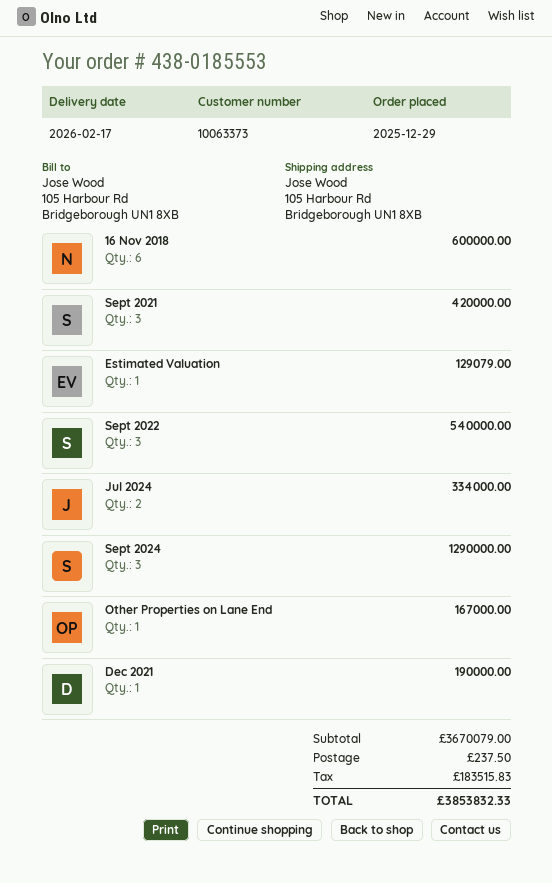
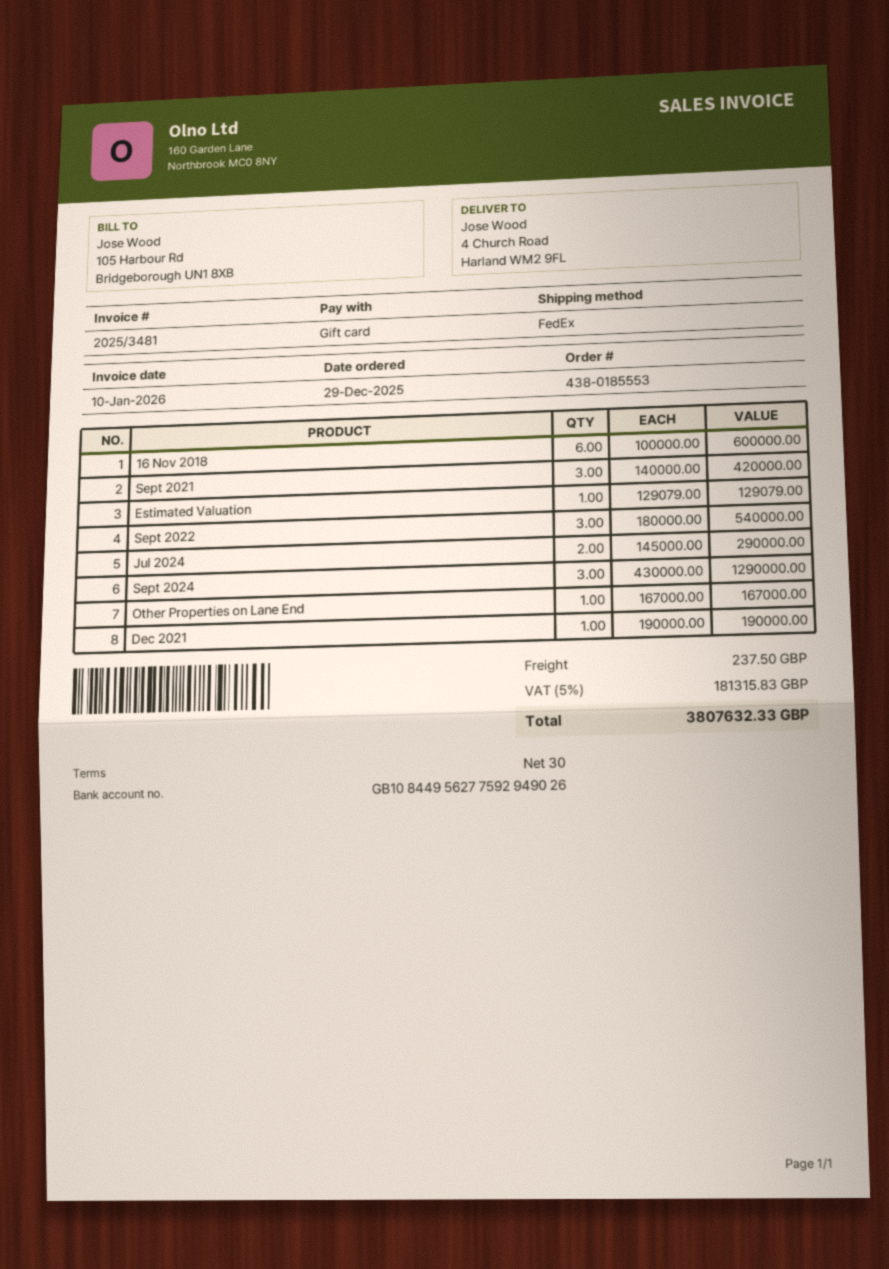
ship to: 105 Harbour Rd, Bridgeborough UN1 8XB -> 4 Church Road, Harland WM2 9FL
Jul 2024: 2 for 334000.00 -> 2 for 290000.00
tax: 183515.83 -> 181315.83
total: 3853832.33 -> 3807632.33

